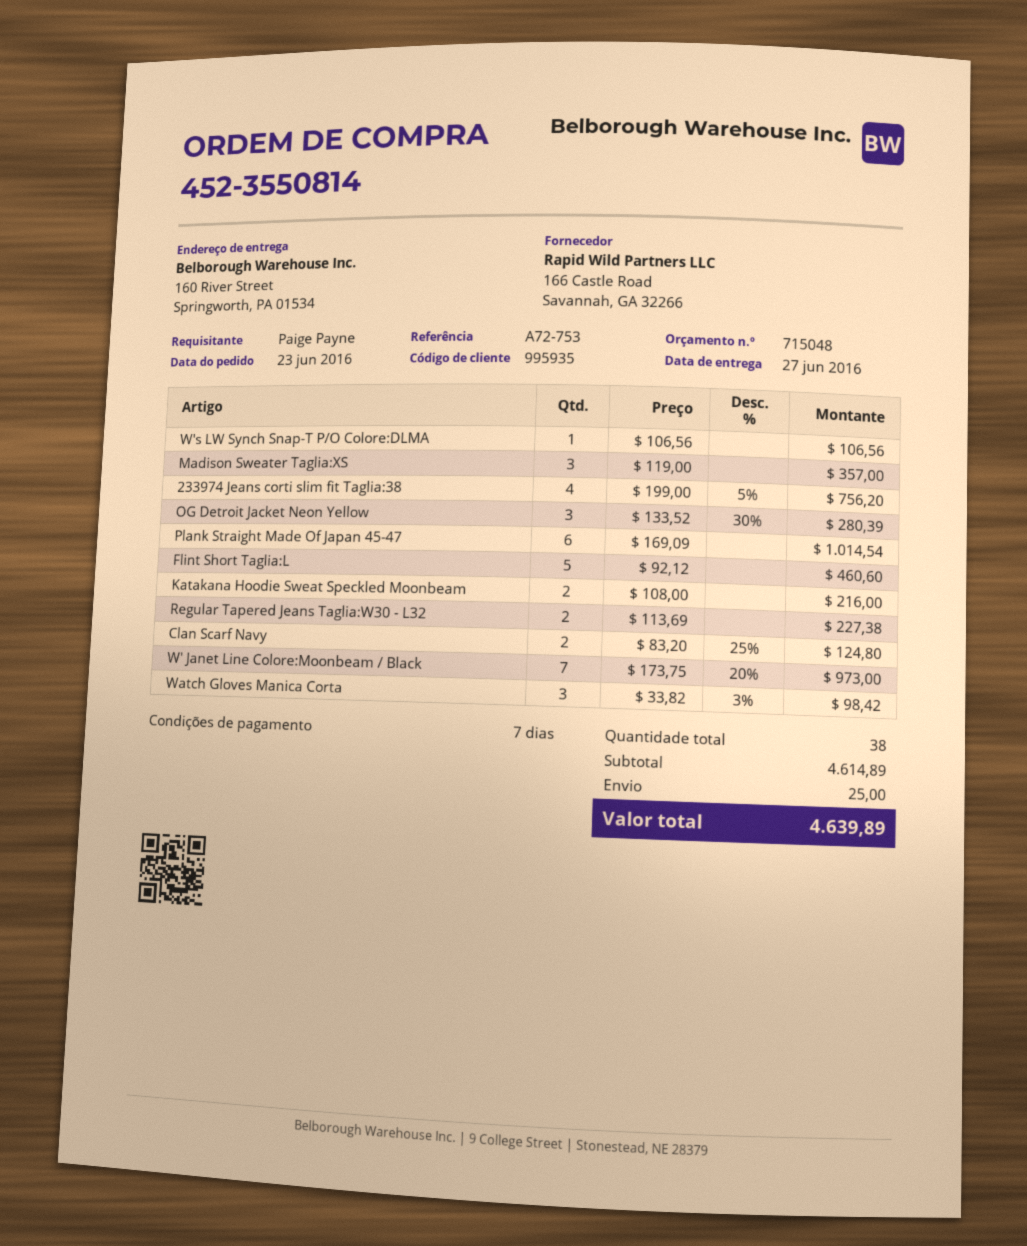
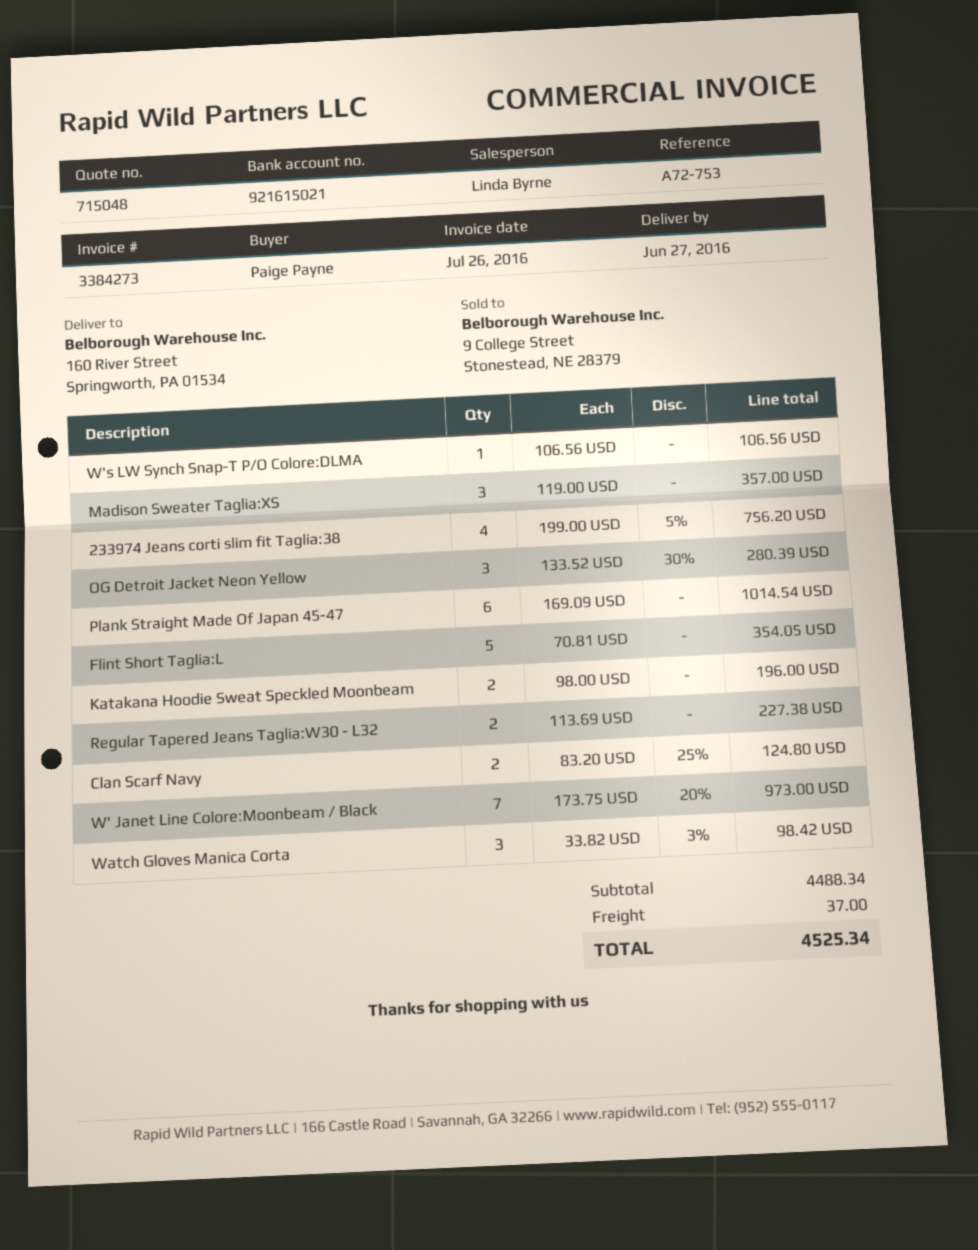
Flint Short Taglia:L: 5 x 92.12 = 460.60 -> 5 x 70.81 = 354.05
Katakana Hoodie Sweat Speckled Moonbeam: 2 x 108.00 = 216.00 -> 2 x 98.00 = 196.00
subtotal: 4614.89 -> 4488.34
shipping: 25.00 -> 37.00
total: 4639.89 -> 4525.34

